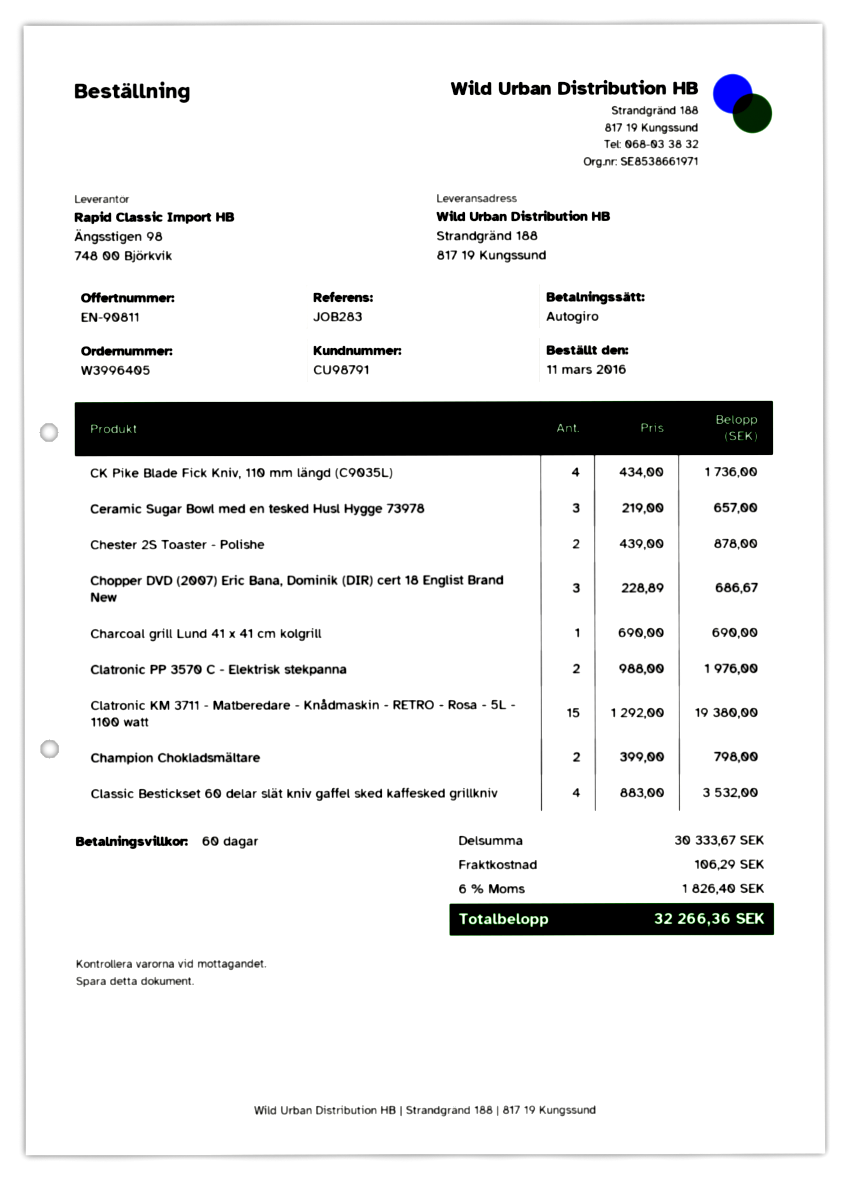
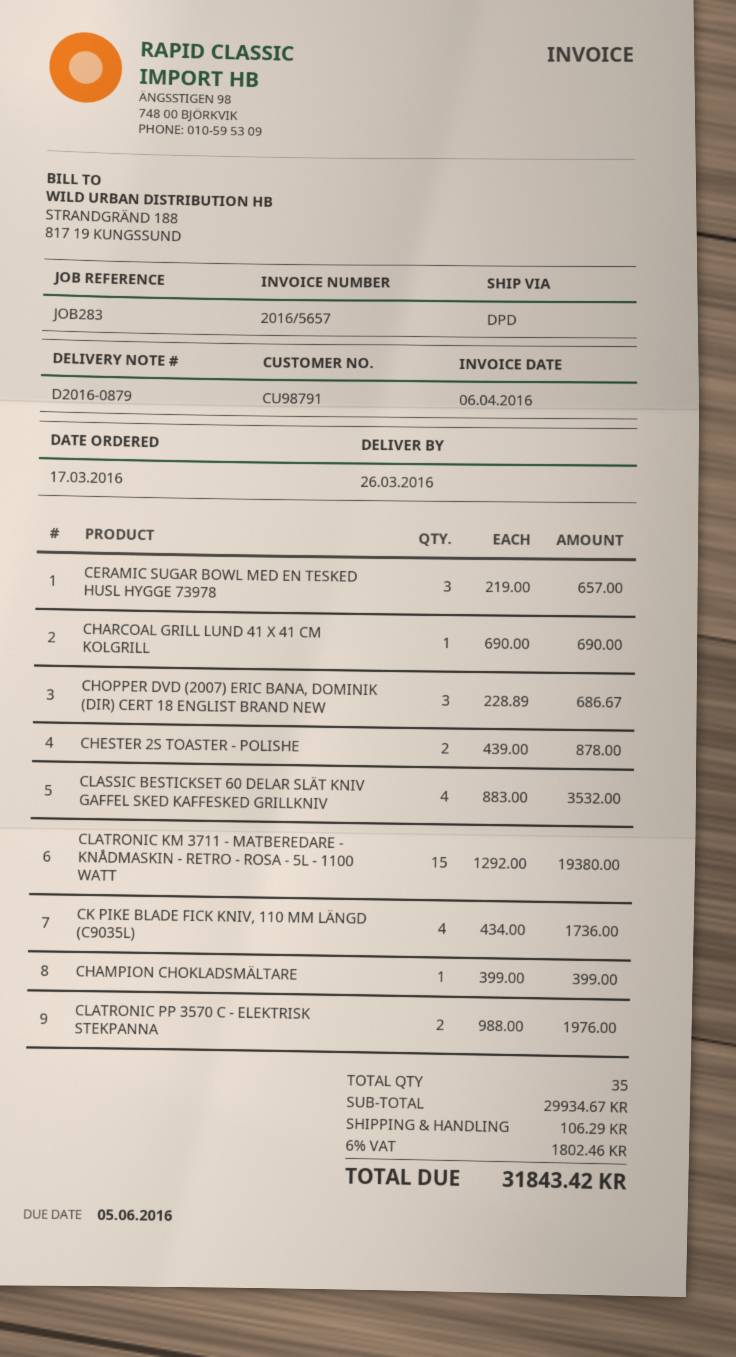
order date: 2016-03-11 -> 2016-03-17
Champion Chokladsmältare: 2 x 399.00 = 798.00 -> 1 x 399.00 = 399.00
subtotal: 30333.67 -> 29934.67
tax: 6% = 1826.40 -> 6% = 1802.46
total: 32266.36 -> 31843.42

